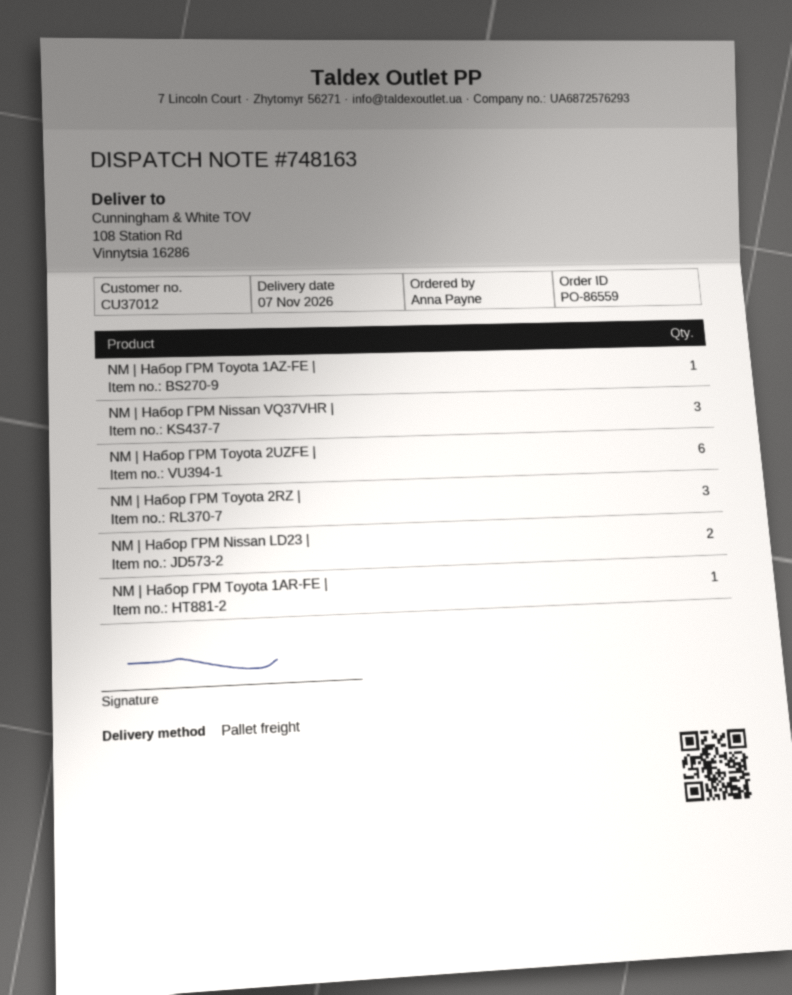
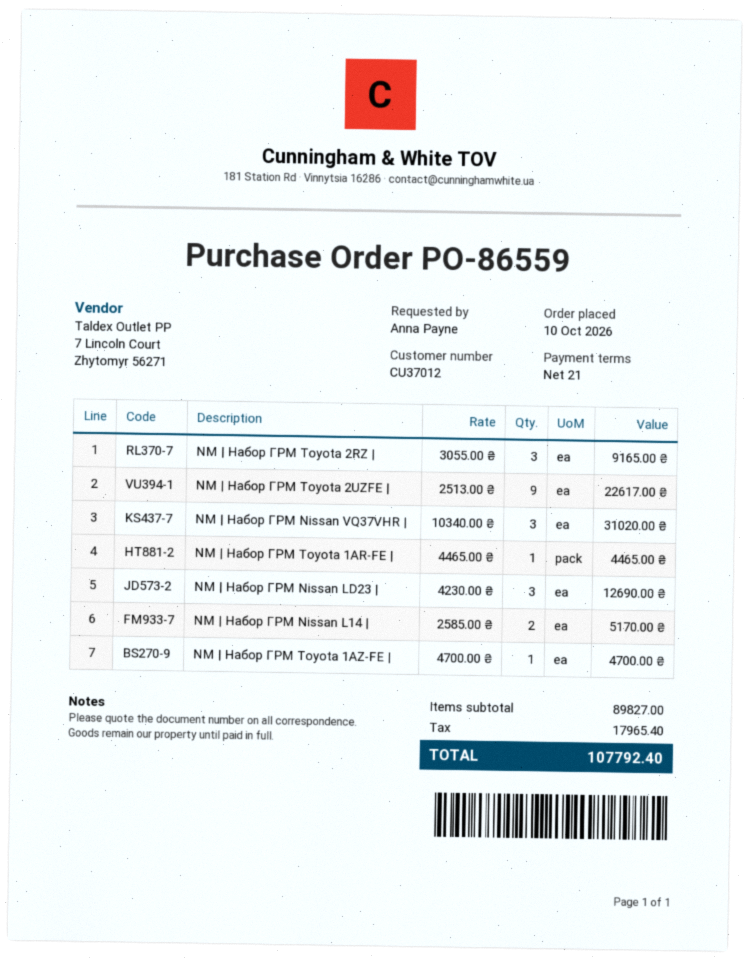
NM | Набор ГРМ Toyota 2UZFE |: 6 -> 9
NM | Набор ГРМ Nissan LD23 |: 2 -> 3
NM | Набор ГРМ Nissan L14 |: none -> 2

